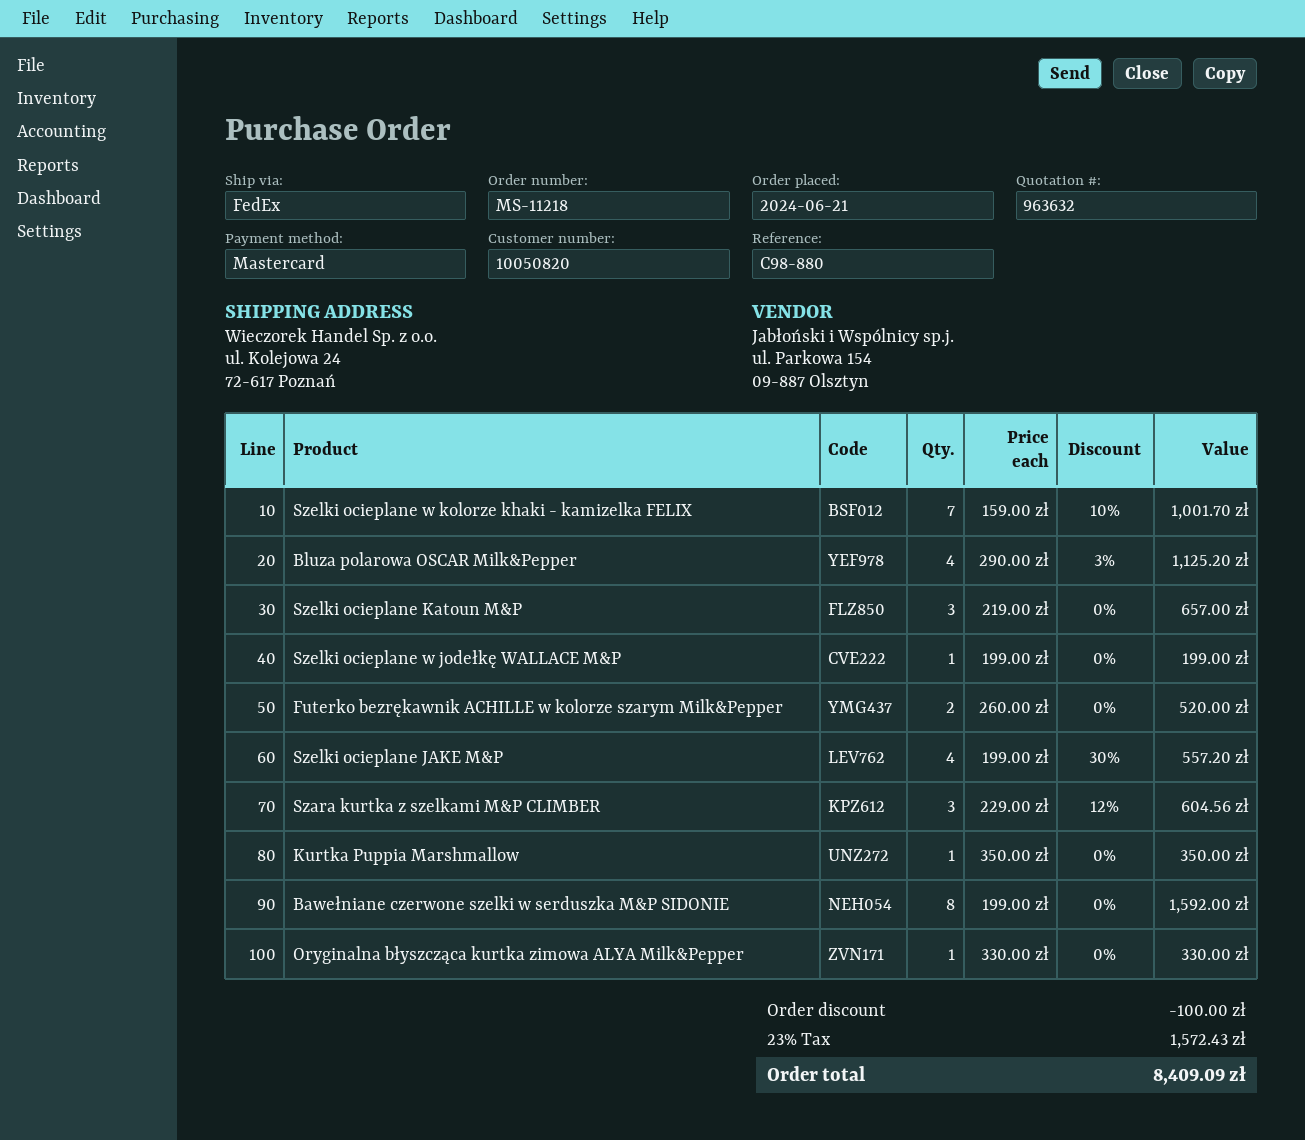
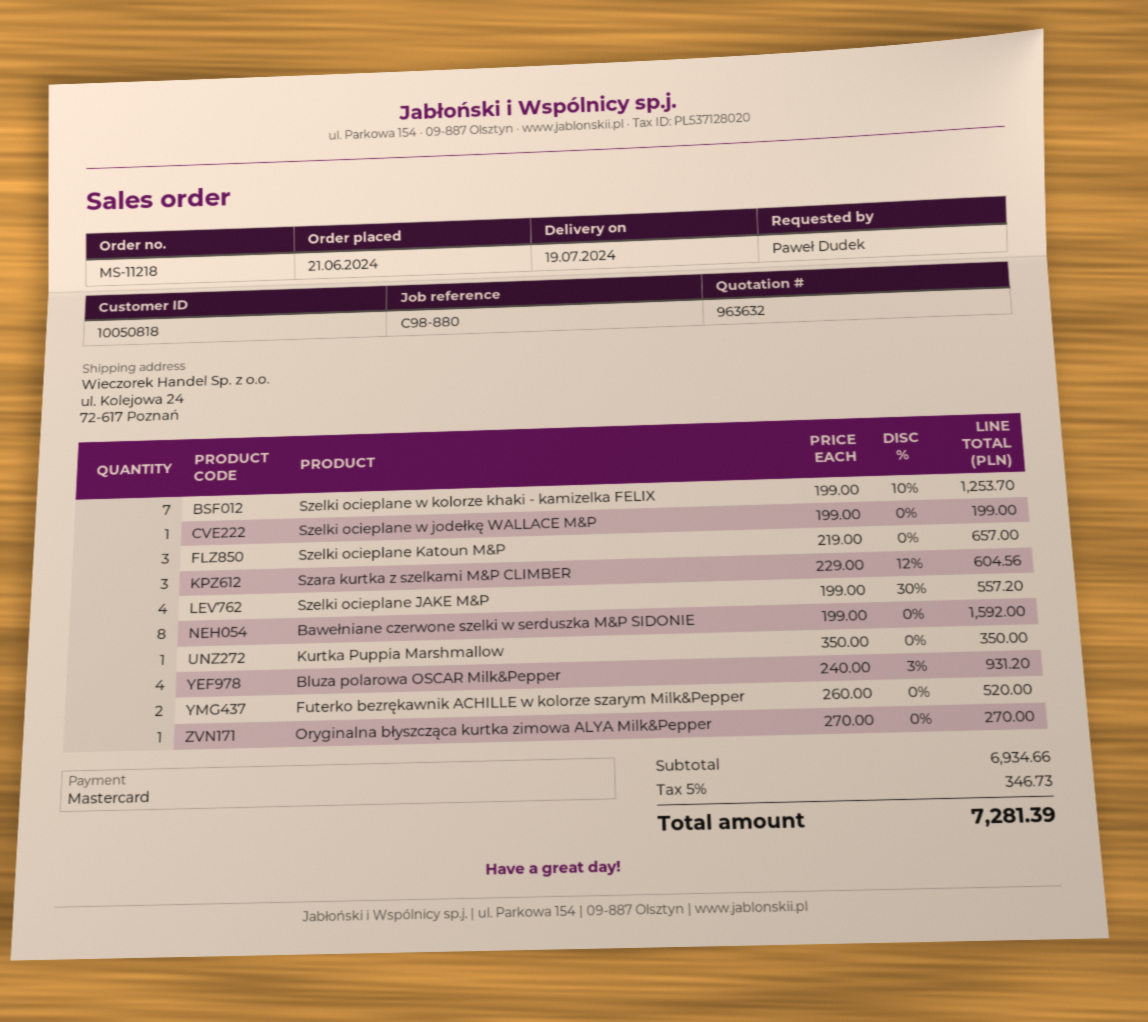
customer number: 10050820 -> 10050818
Szelki ocieplane w kolorze khaki - kamizelka FELIX: 7 x 159.00 - 10% = 1001.70 -> 7 x 199.00 - 10% = 1253.70
Bluza polarowa OSCAR Milk&Pepper: 4 x 290.00 - 3% = 1125.20 -> 4 x 240.00 - 3% = 931.20
Oryginalna błyszcząca kurtka zimowa ALYA Milk&Pepper: 1 x 330.00 = 330.00 -> 1 x 270.00 = 270.00
discount: 100.00 -> none
tax: 23% = 1572.43 -> 5% = 346.73
total: 8409.09 -> 7281.39

